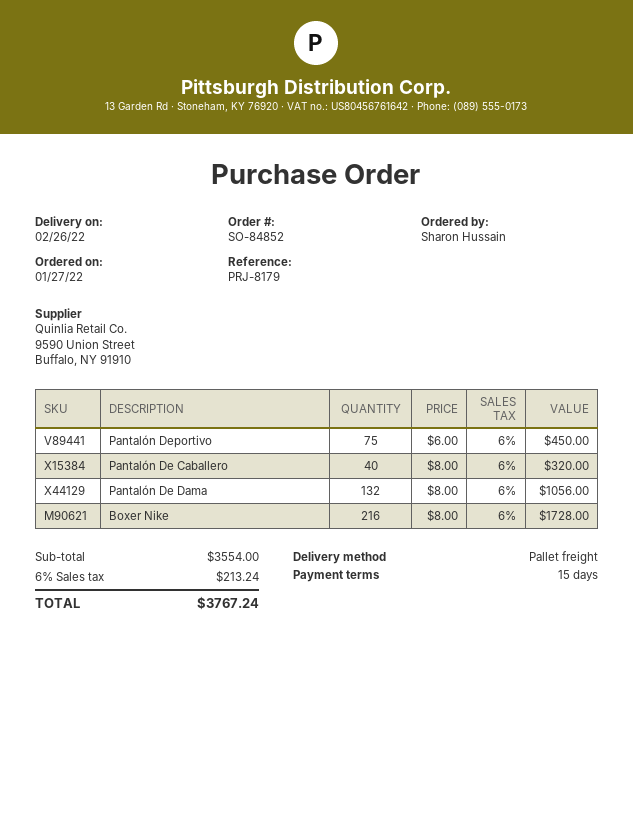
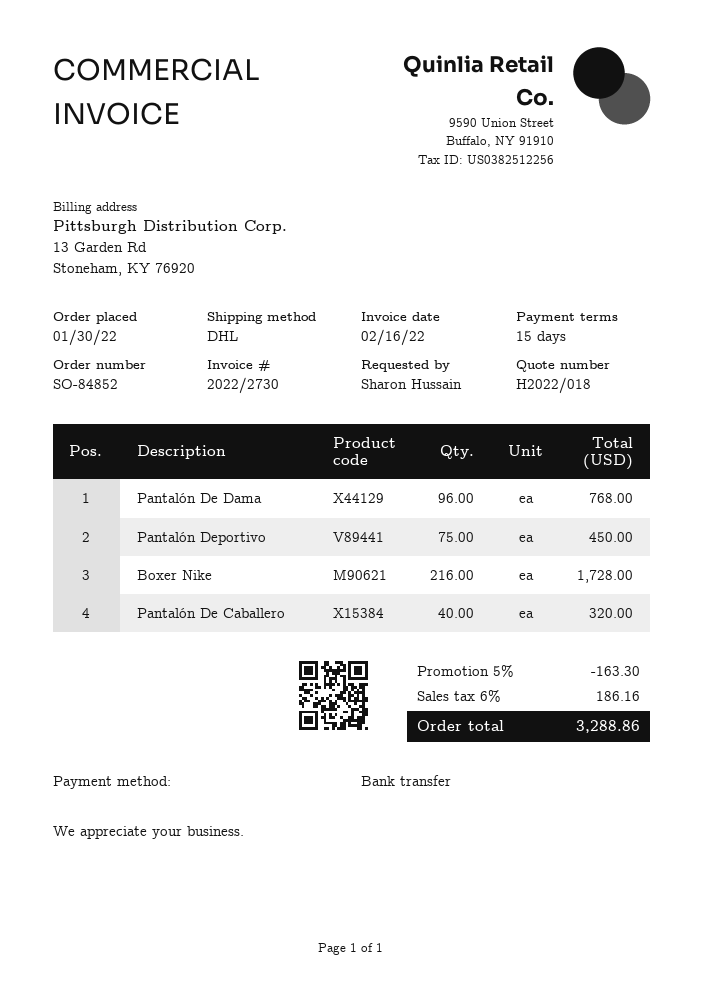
order date: 2022-01-27 -> 2022-01-30
shipping method: pallet freight -> DHL
Pantalón De Dama: 132 for 1056.00 -> 96 for 768.00
discount: none -> 5% = 163.30
tax: 6% = 213.24 -> 6% = 186.16
total: 3767.24 -> 3288.86

